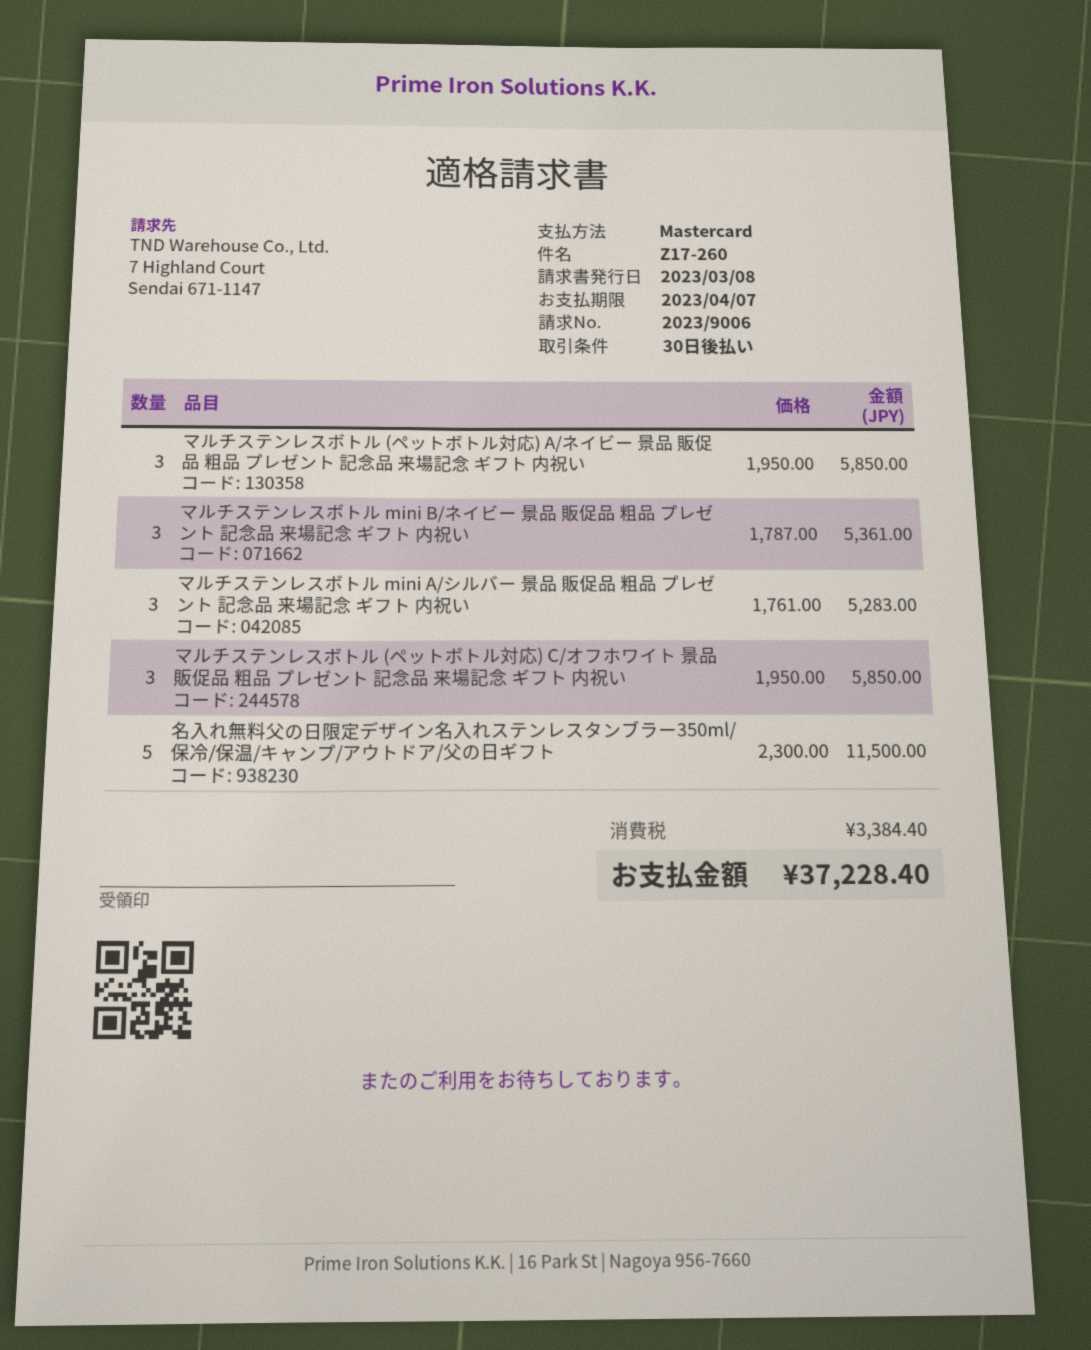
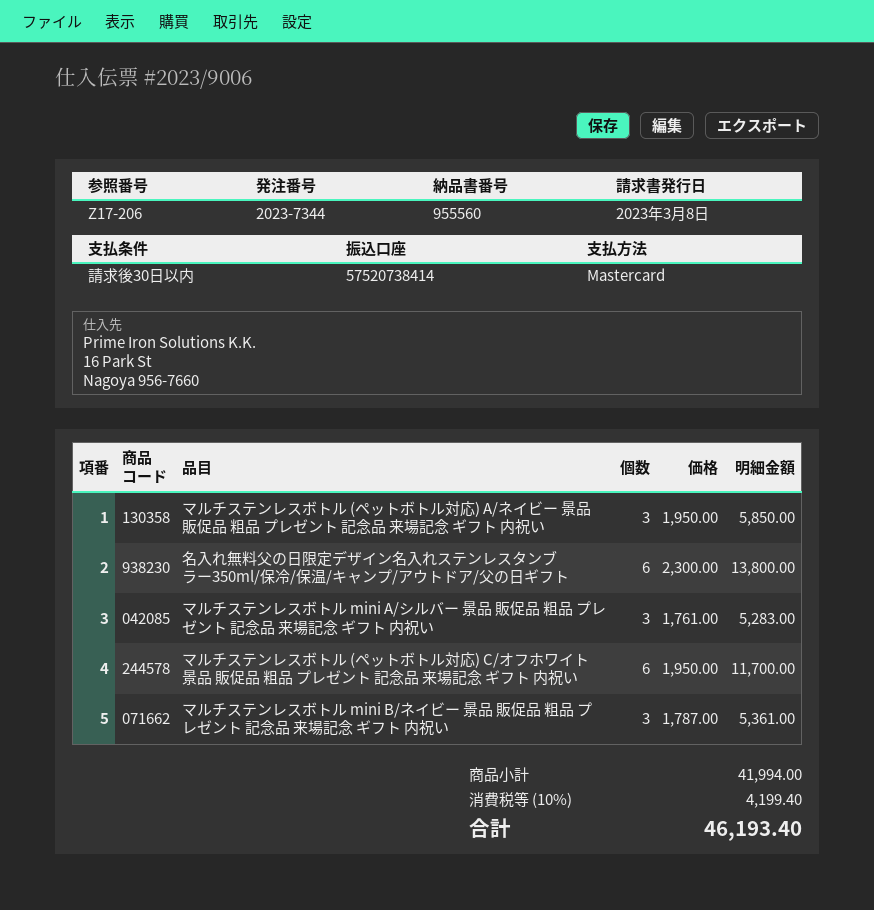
reference: Z17-260 -> Z17-206
マルチステンレスボトル (ペットボトル対応) C/オフホワイト 景品 販促品 粗品 プレゼント 記念品 来場記念 ギフト 内祝い: 3 x 1950.00 = 5850.00 -> 6 x 1950.00 = 11700.00
名入れ無料父の日限定デザイン名入れステンレスタンブラー350ml/保冷/保温/キャンプ/アウトドア/父の日ギフト: 5 x 2300.00 = 11500.00 -> 6 x 2300.00 = 13800.00
tax: 3384.40 -> 4199.40
total: 37228.40 -> 46193.40

